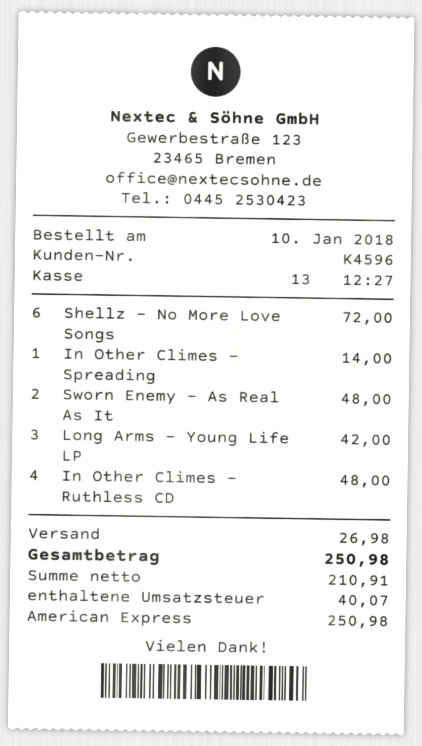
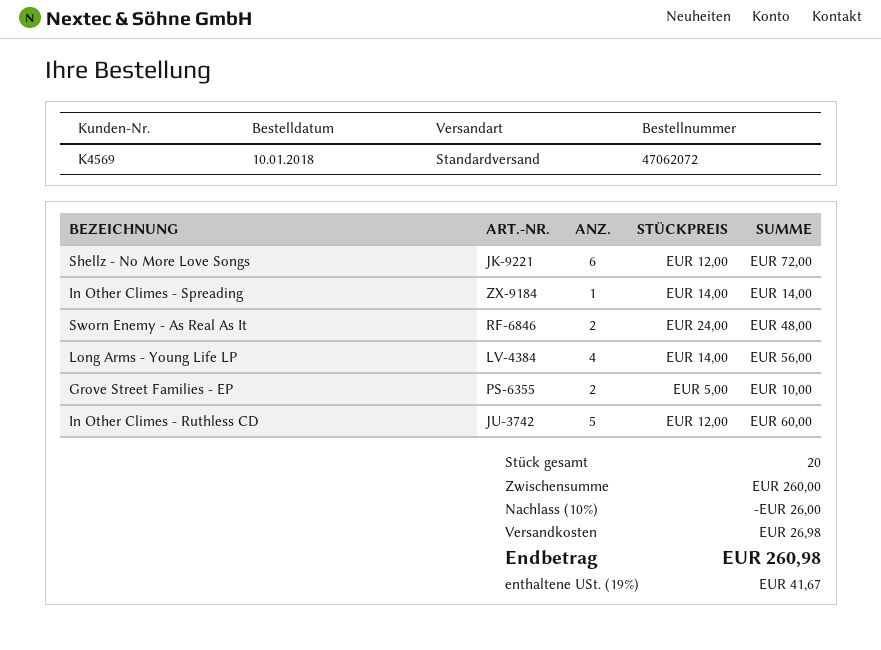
customer number: K4596 -> K4569
Long Arms - Young Life LP: 3 for 42.00 -> 4 for 56.00
In Other Climes - Ruthless CD: 4 for 48.00 -> 5 for 60.00
Grove Street Families - EP: none -> 2 for 10.00
discount: none -> 10% = 26.00
tax: 40.07 -> 41.67
total: 250.98 -> 260.98

